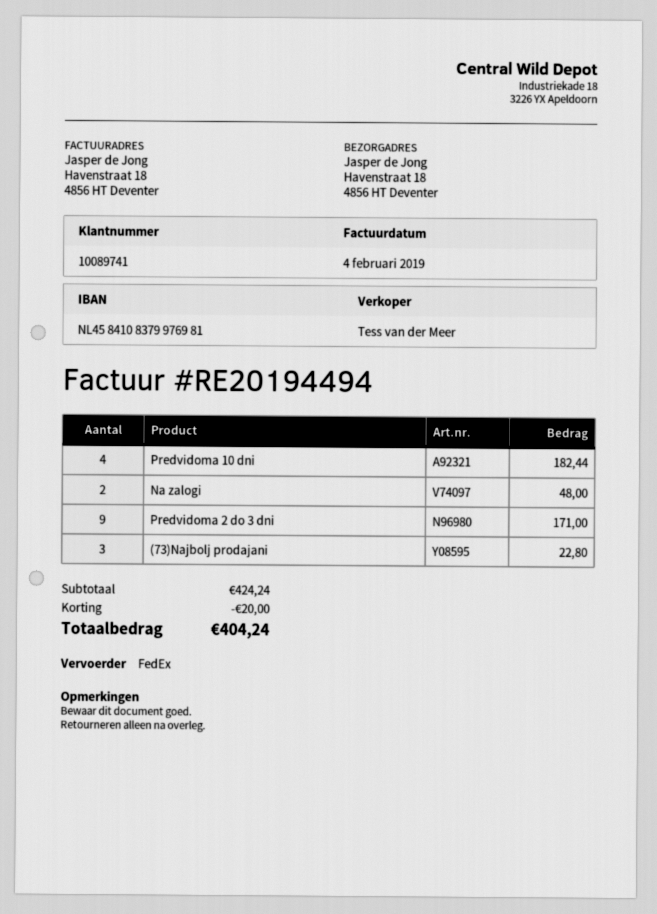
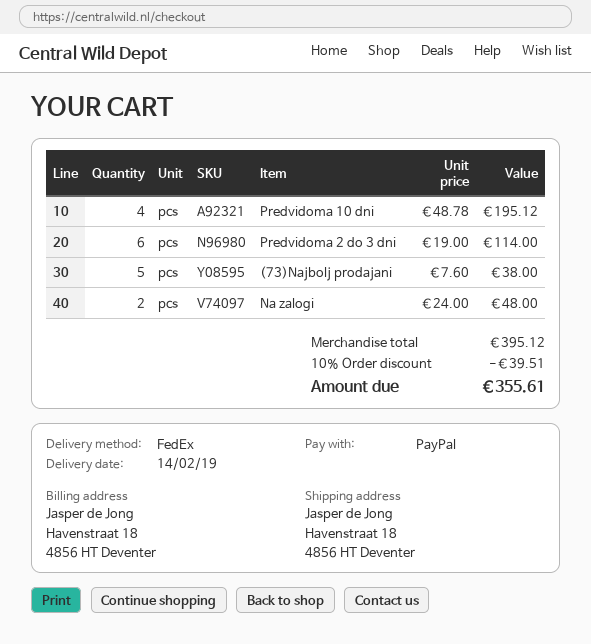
Predvidoma 10 dni: 4 for 182.44 -> 4 for 195.12
Predvidoma 2 do 3 dni: 9 for 171.00 -> 6 for 114.00
(73)Najbolj prodajani: 3 for 22.80 -> 5 for 38.00
subtotal: 424.24 -> 395.12
discount: 20.00 -> 39.51
total: 404.24 -> 355.61

